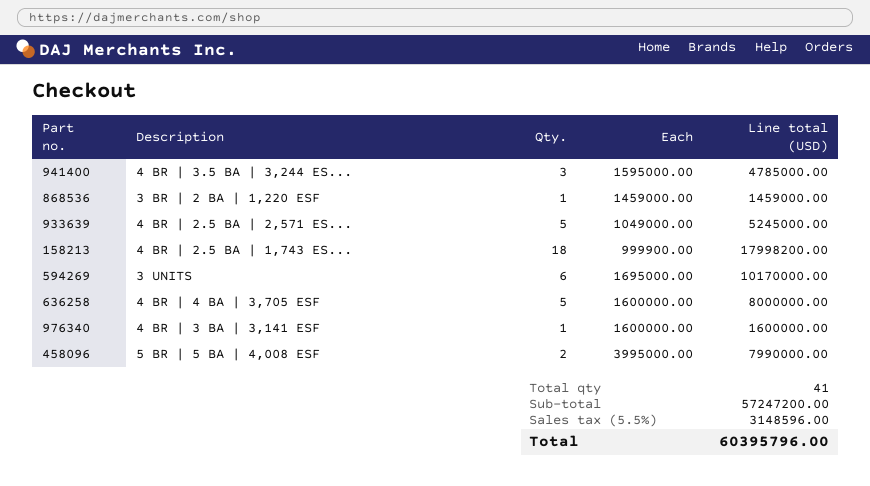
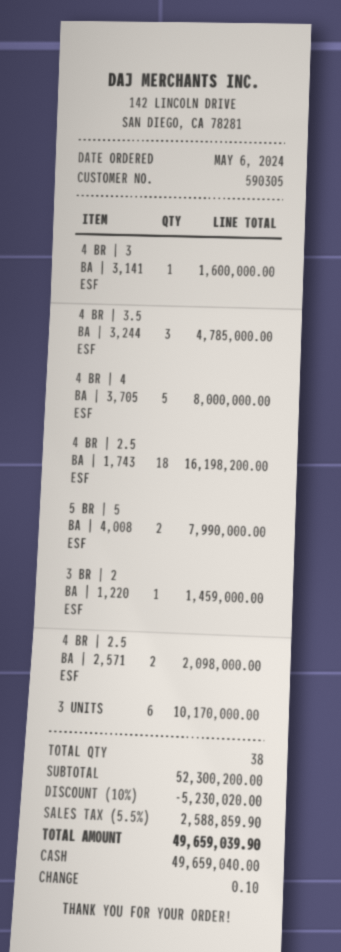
4 BR | 2.5 BA | 2,571 ES...: 5 for 5245000.00 -> 2 for 2098000.00
4 BR | 2.5 BA | 1,743 ES...: 18 for 17998200.00 -> 18 for 16198200.00
total quantity: 41 -> 38
subtotal: 57247200.00 -> 52300200.00
discount: none -> 10% = 5230020.00
tax: 5.5% = 3148596.00 -> 5.5% = 2588859.90
total: 60395796.00 -> 49659039.90

